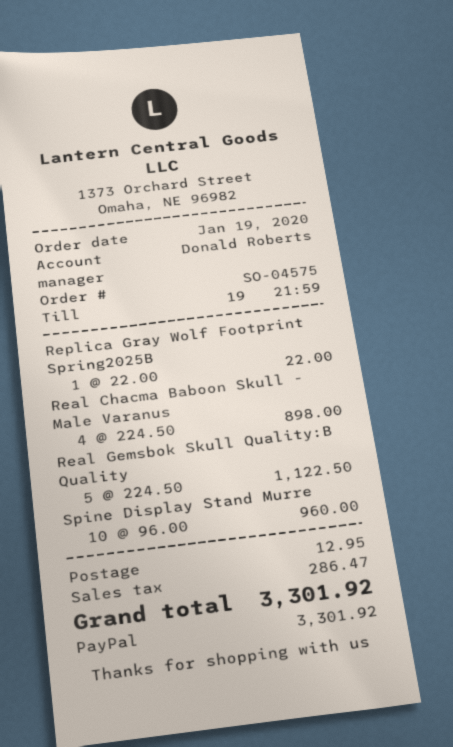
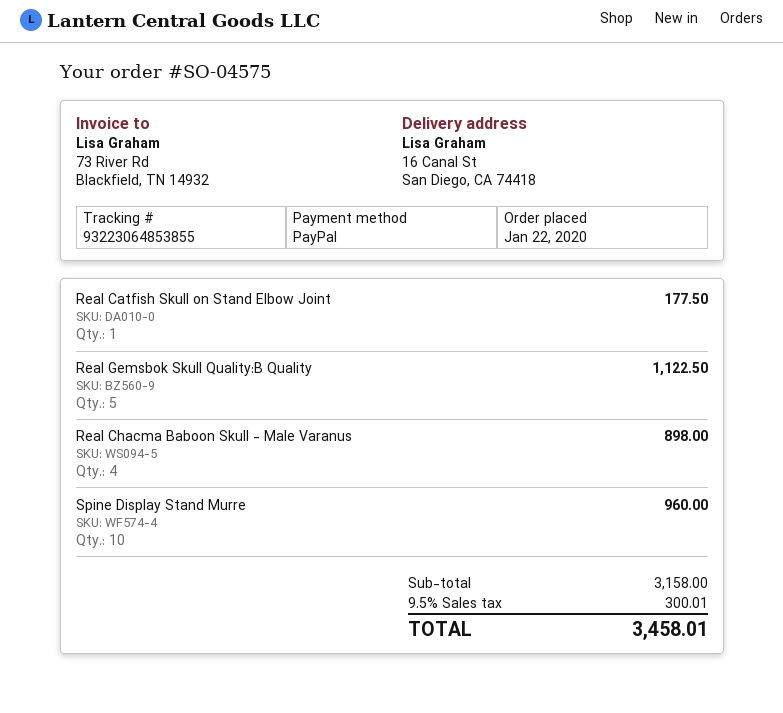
order date: 2020-01-19 -> 2020-01-22
Replica Gray Wolf Footprint Spring2025B: 1 for 22.00 -> none
Real Catfish Skull on Stand Elbow Joint: none -> 1 for 177.50
shipping: 12.95 -> none
tax: 286.47 -> 300.01
total: 3301.92 -> 3458.01

